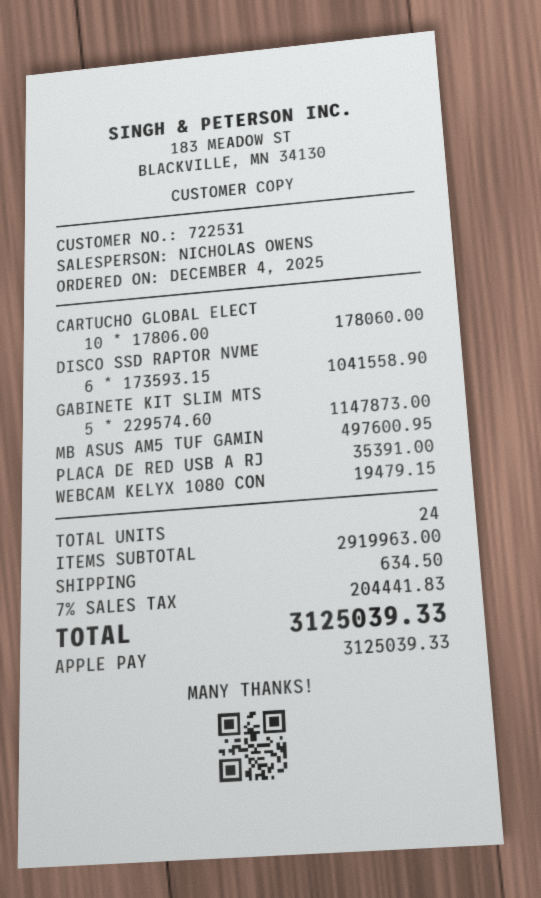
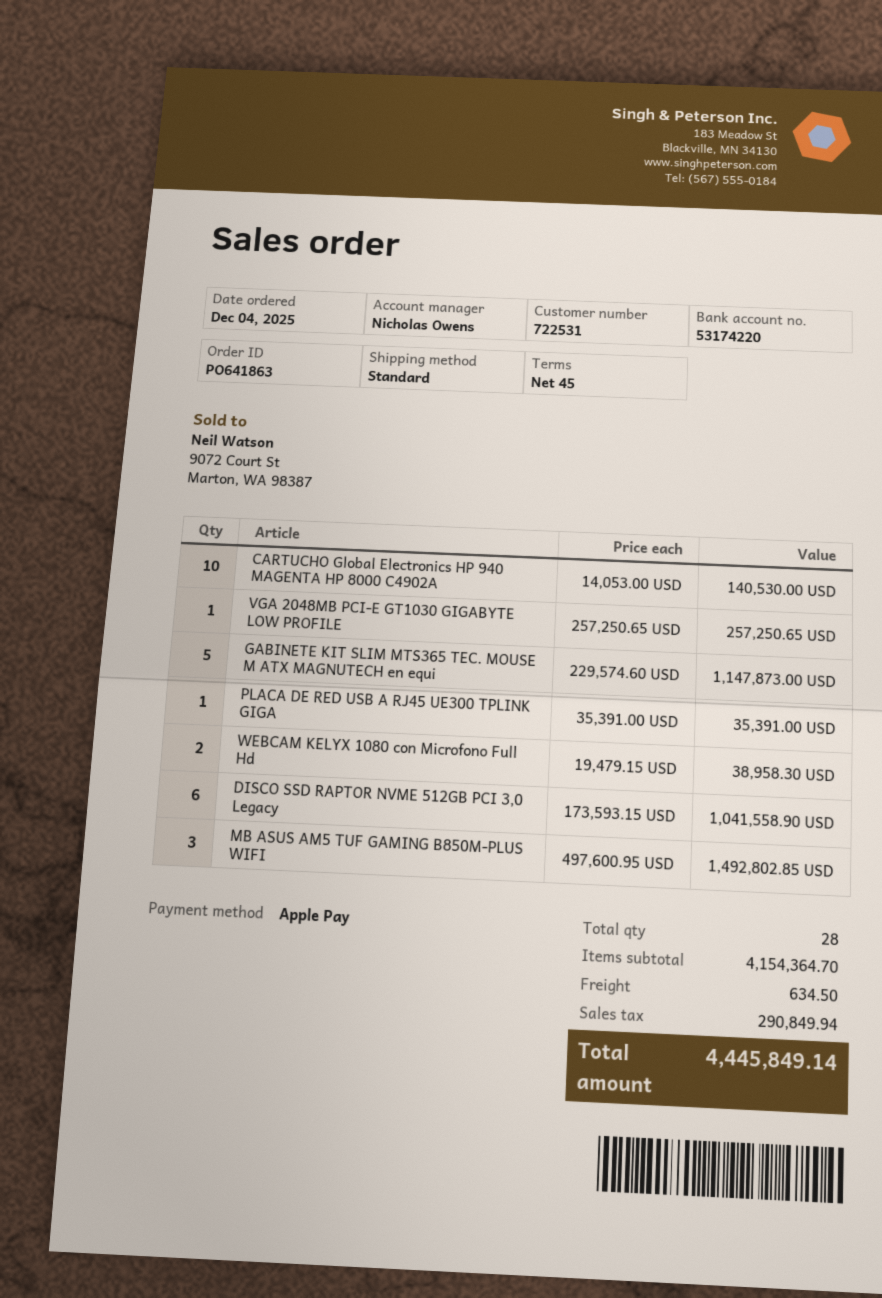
CARTUCHO GLOBAL ELECT: 10 x 17806.00 = 178060.00 -> 10 x 14053.00 = 140530.00
MB ASUS AM5 TUF GAMIN: 1 x 497600.95 = 497600.95 -> 3 x 497600.95 = 1492802.85
WEBCAM KELYX 1080 CON: 1 x 19479.15 = 19479.15 -> 2 x 19479.15 = 38958.30
VGA 2048MB PCI-E GT1030 GIGABYTE LOW PROFILE: none -> 1 x 257250.65 = 257250.65
total quantity: 24 -> 28
subtotal: 2919963.00 -> 4154364.70
tax: 204441.83 -> 290849.94
total: 3125039.33 -> 4445849.14

